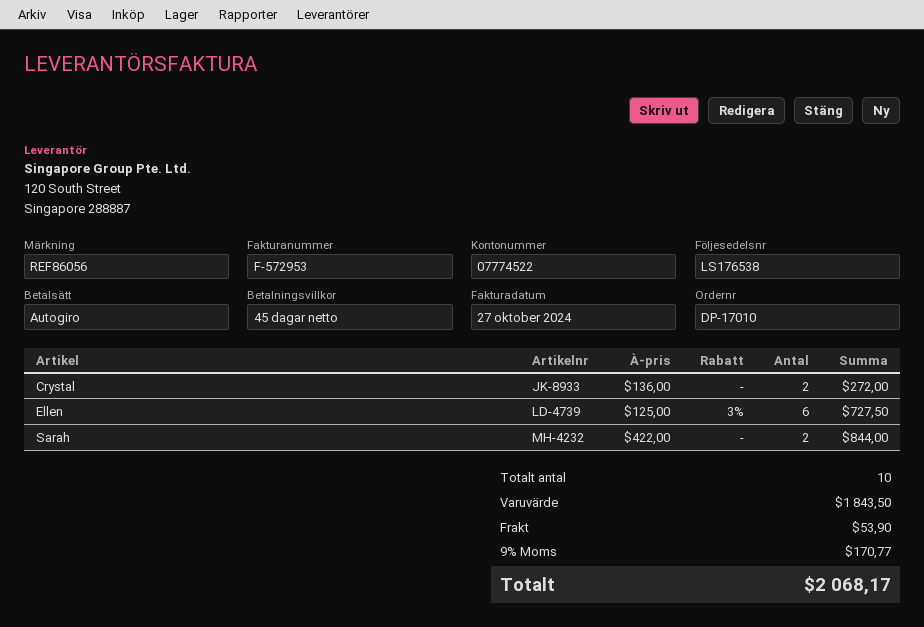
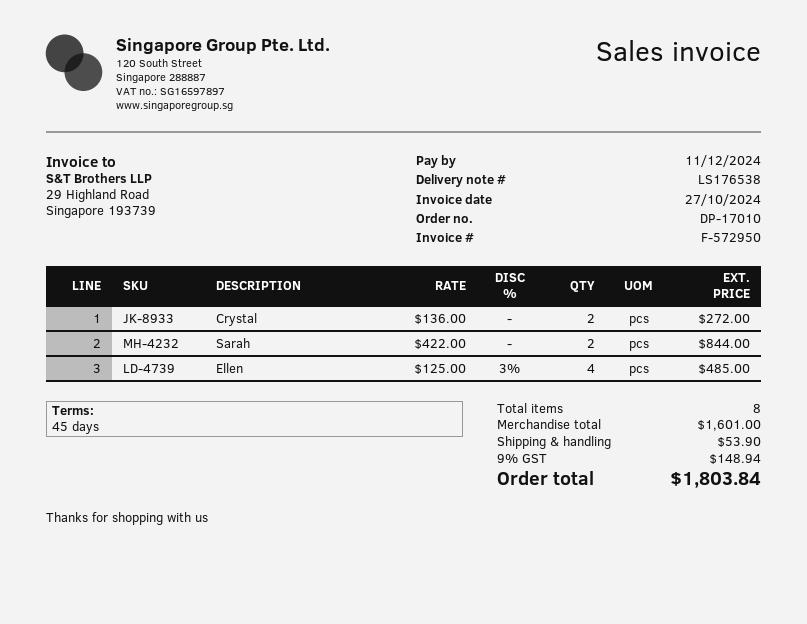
invoice number: F-572953 -> F-572950
Ellen: 6 x 125.00 - 3% = 727.50 -> 4 x 125.00 - 3% = 485.00
total quantity: 10 -> 8
subtotal: 1843.50 -> 1601.00
tax: 9% = 170.77 -> 9% = 148.94
total: 2068.17 -> 1803.84

